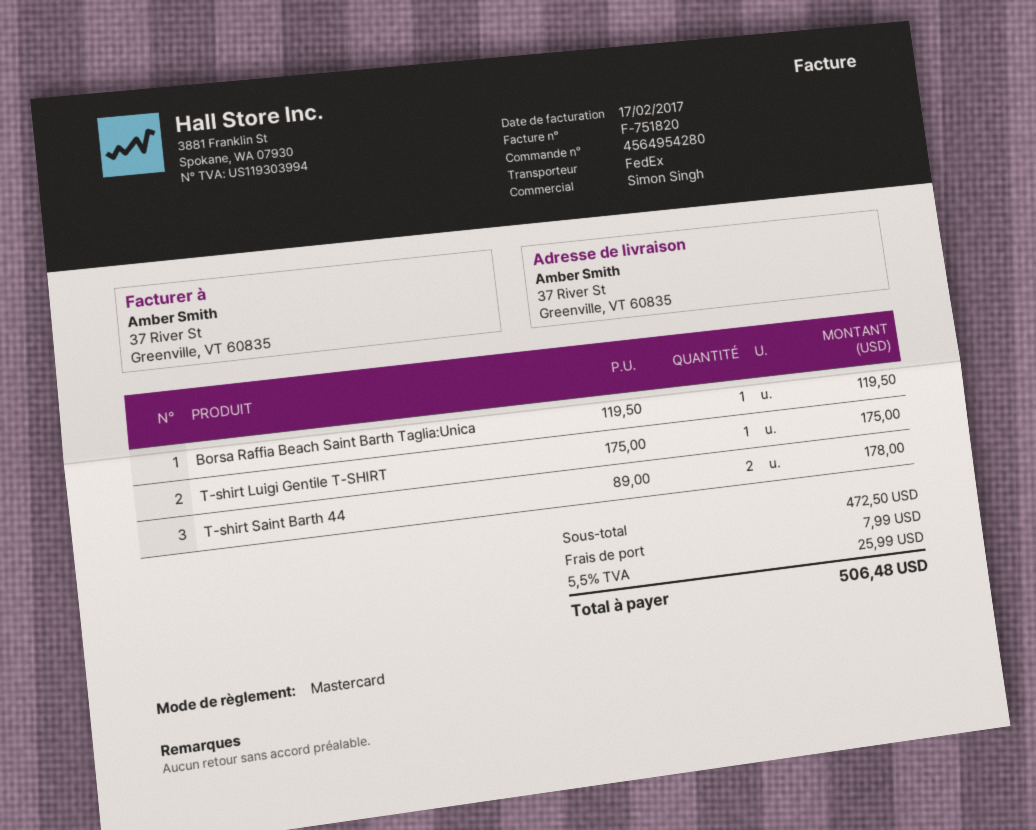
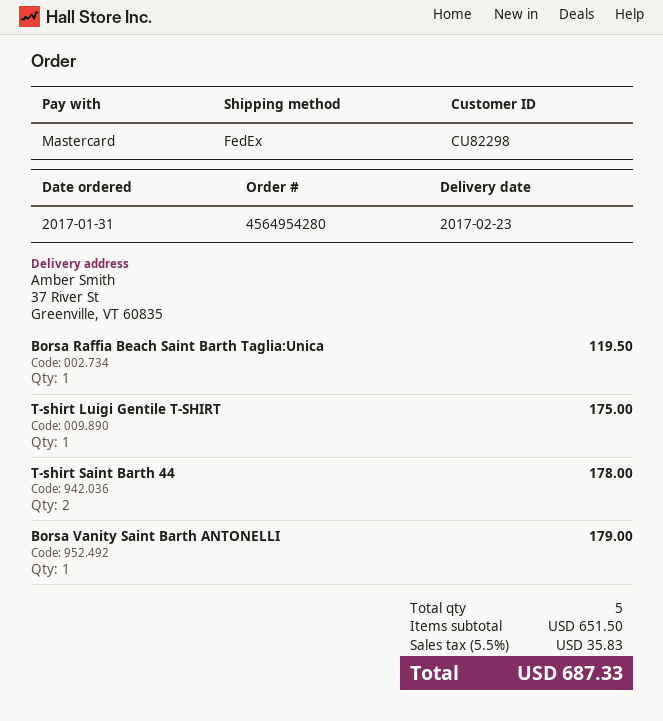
Borsa Vanity Saint Barth ANTONELLI: none -> 1 for 179.00
subtotal: 472.50 -> 651.50
shipping: 7.99 -> none
tax: 5.5% = 25.99 -> 5.5% = 35.83
total: 506.48 -> 687.33

